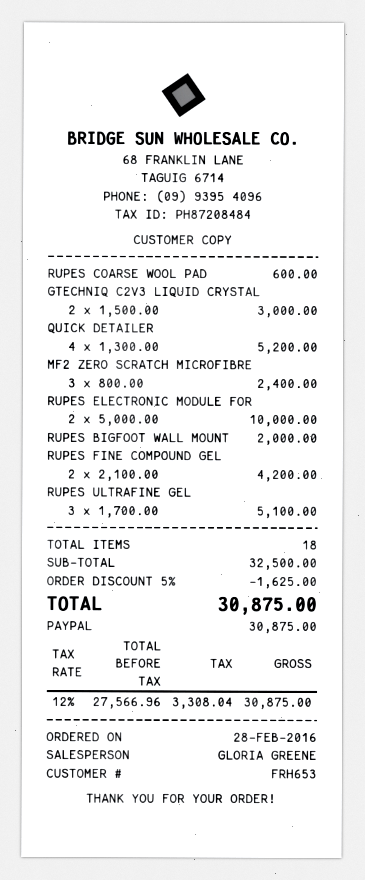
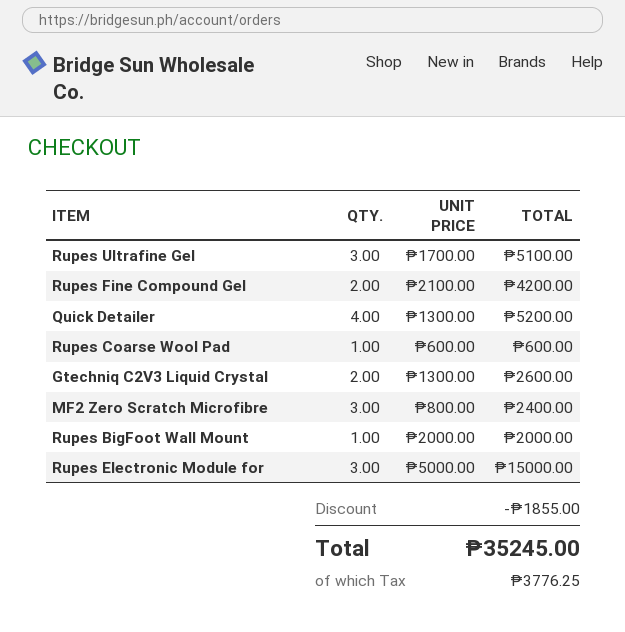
GTECHNIQ C2V3 LIQUID CRYSTAL: 2 x 1500.00 = 3000.00 -> 2 x 1300.00 = 2600.00
RUPES ELECTRONIC MODULE FOR: 2 x 5000.00 = 10000.00 -> 3 x 5000.00 = 15000.00
discount: 1625.00 -> 1855.00
tax: 3308.04 -> 3776.25
total: 30875.00 -> 35245.00

